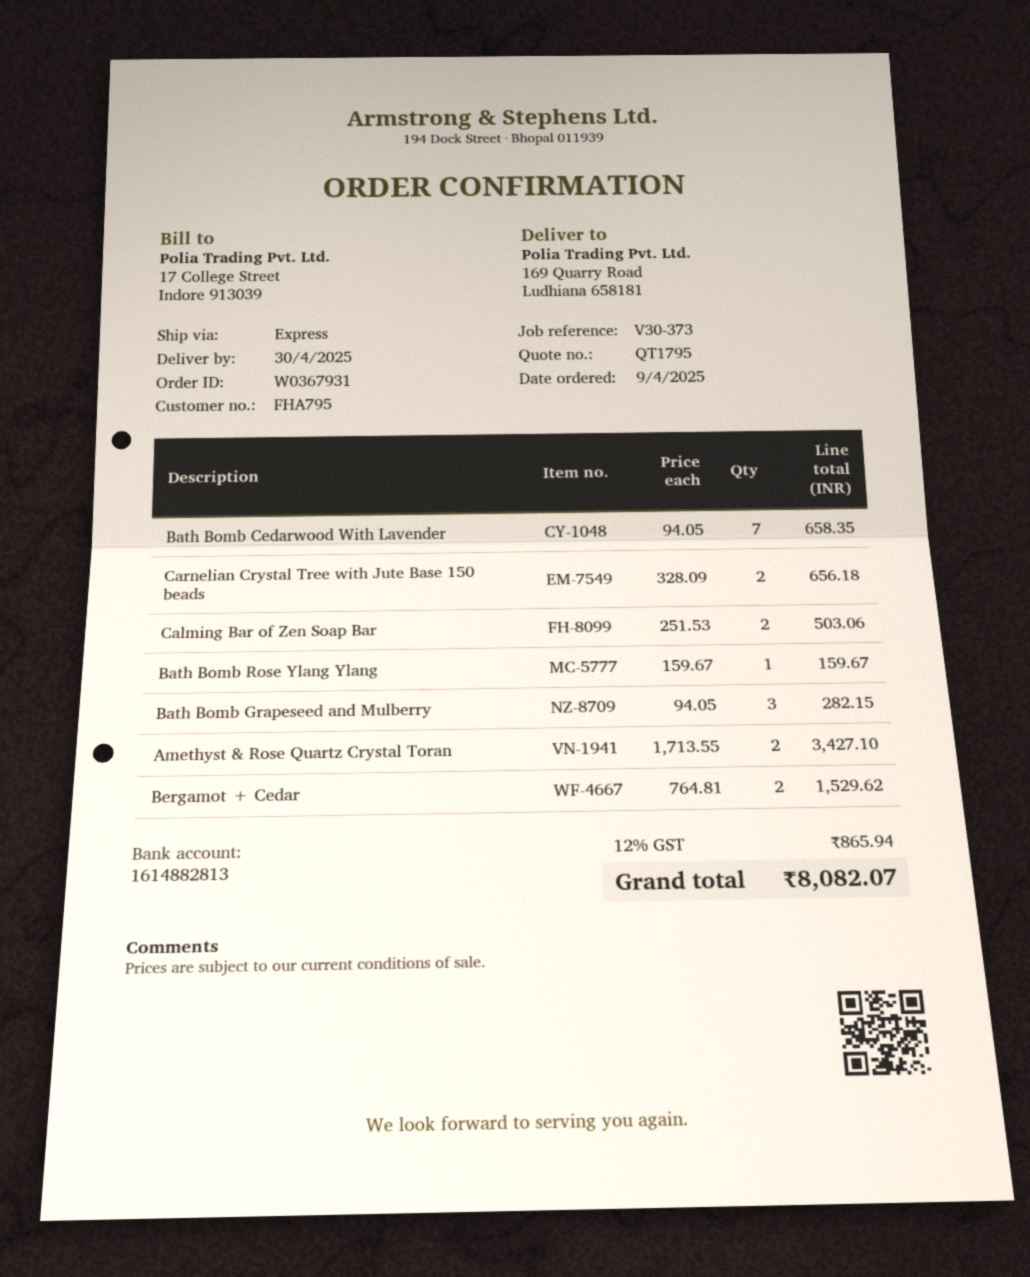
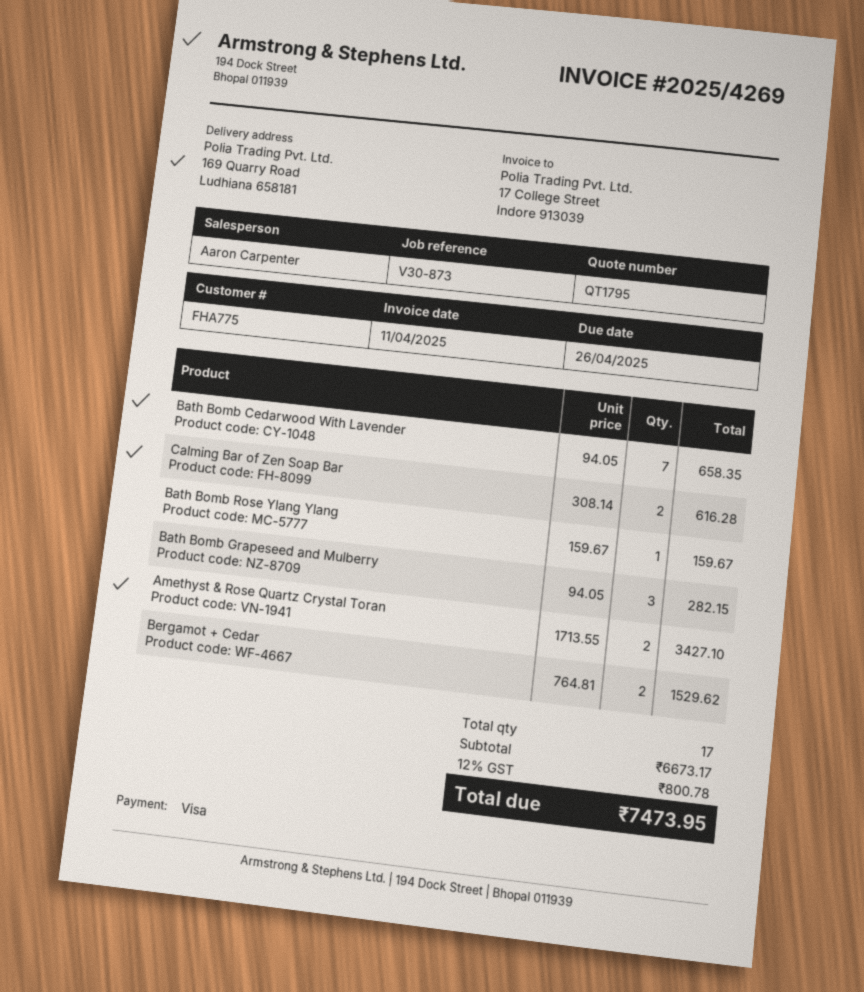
customer number: FHA795 -> FHA775
reference: V30-373 -> V30-873
Carnelian Crystal Tree with Jute Base 150 beads: 2 x 328.09 = 656.18 -> none
Calming Bar of Zen Soap Bar: 2 x 251.53 = 503.06 -> 2 x 308.14 = 616.28
tax: 12% = 865.94 -> 12% = 800.78
total: 8082.07 -> 7473.95

